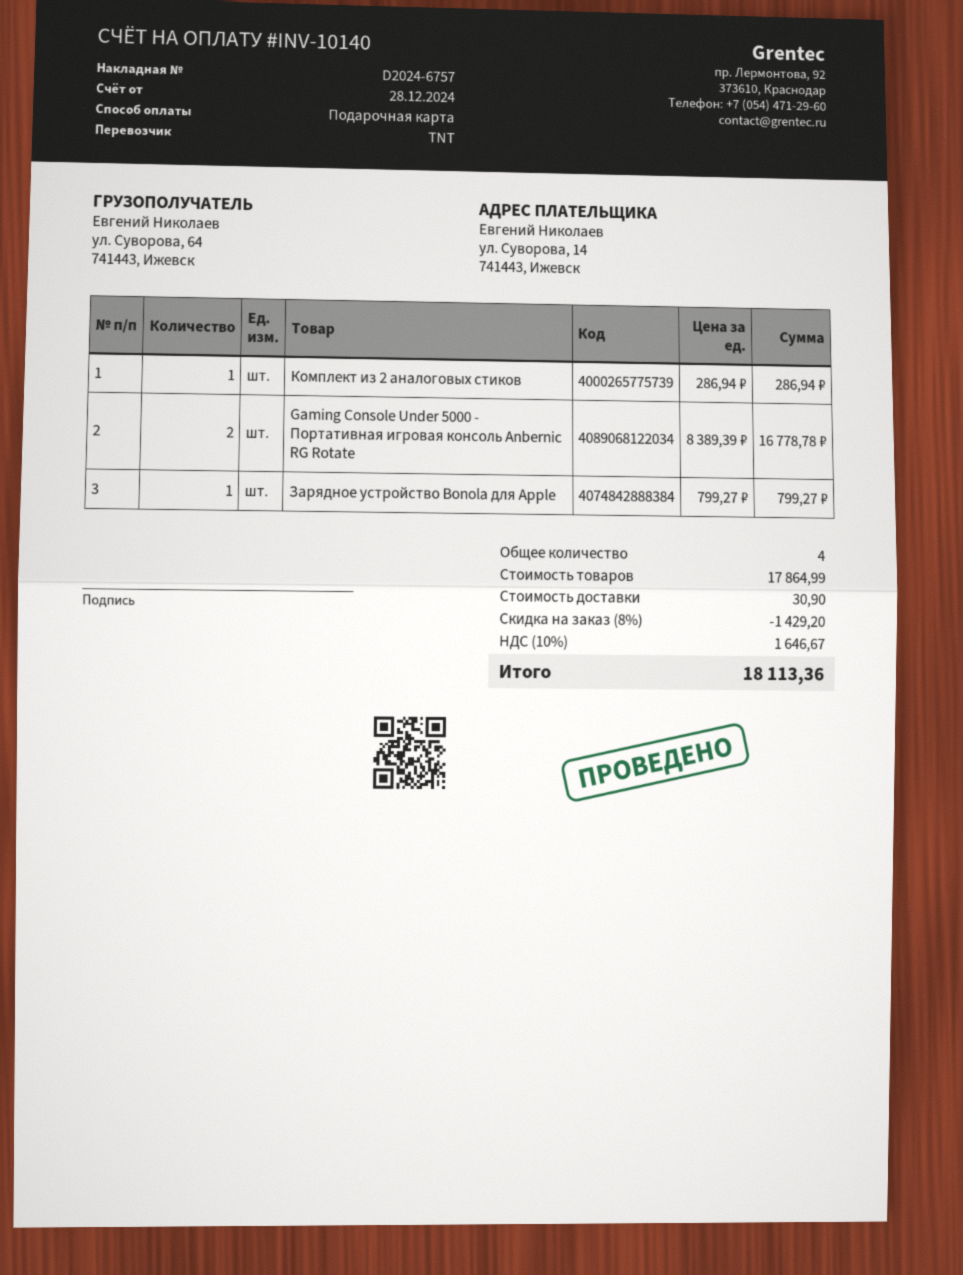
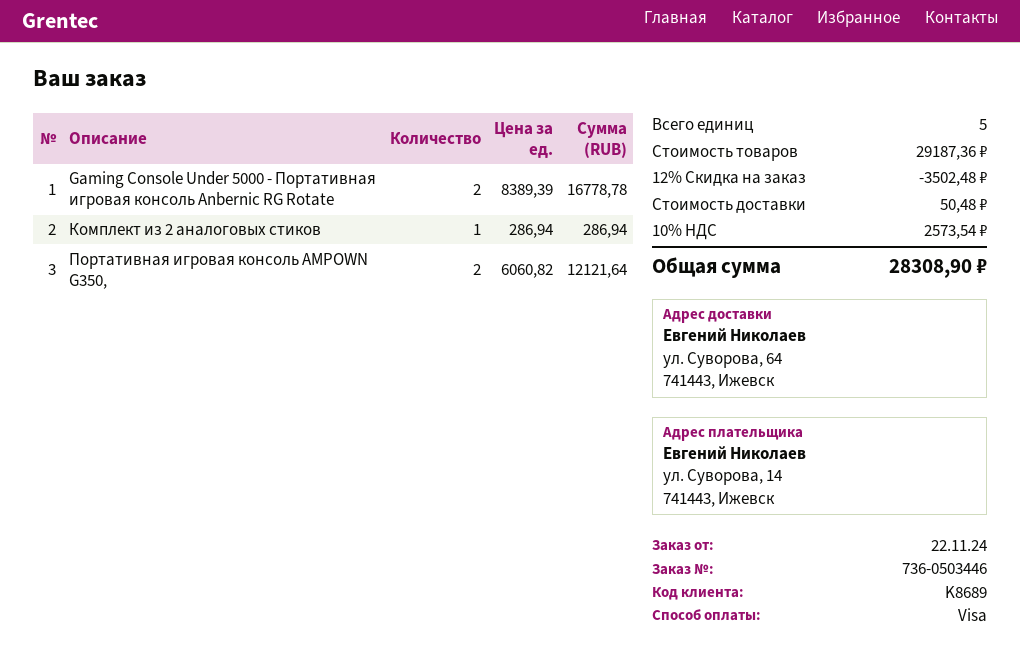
payment method: gift card -> Visa
Зарядное устройство Bonola для Apple: 1 x 799.27 = 799.27 -> none
Портативная игровая консоль AMPOWN G350,: none -> 2 x 6060.82 = 12121.64
total quantity: 4 -> 5
subtotal: 17864.99 -> 29187.36
discount: 8% = 1429.20 -> 12% = 3502.48
shipping: 30.90 -> 50.48
tax: 10% = 1646.67 -> 10% = 2573.54
total: 18113.36 -> 28308.90

